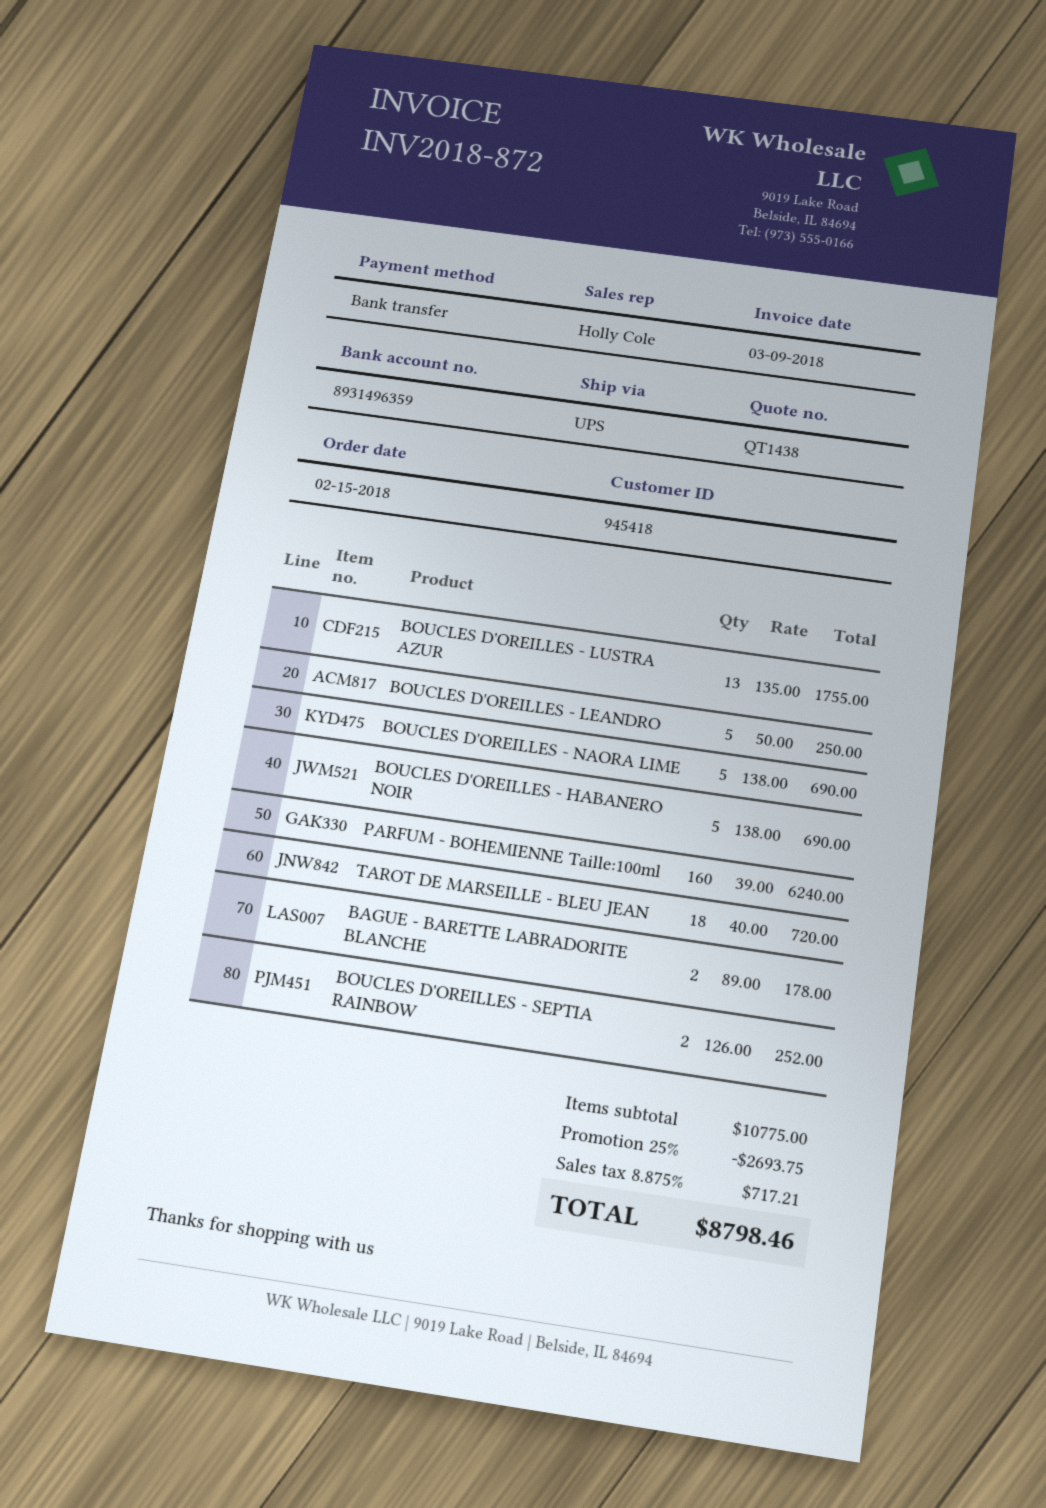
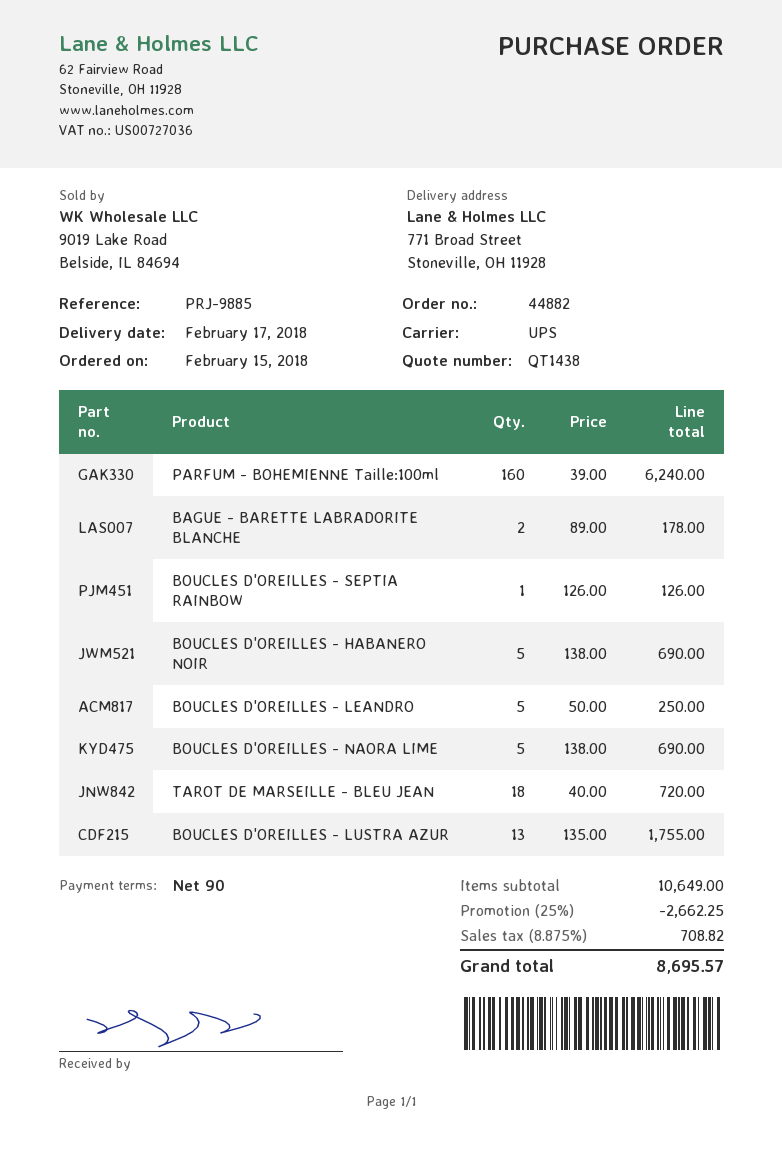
BOUCLES D'OREILLES - SEPTIA RAINBOW: 2 x 126.00 = 252.00 -> 1 x 126.00 = 126.00
subtotal: 10775.00 -> 10649.00
discount: 25% = 2693.75 -> 25% = 2662.25
tax: 8.875% = 717.21 -> 8.875% = 708.82
total: 8798.46 -> 8695.57

